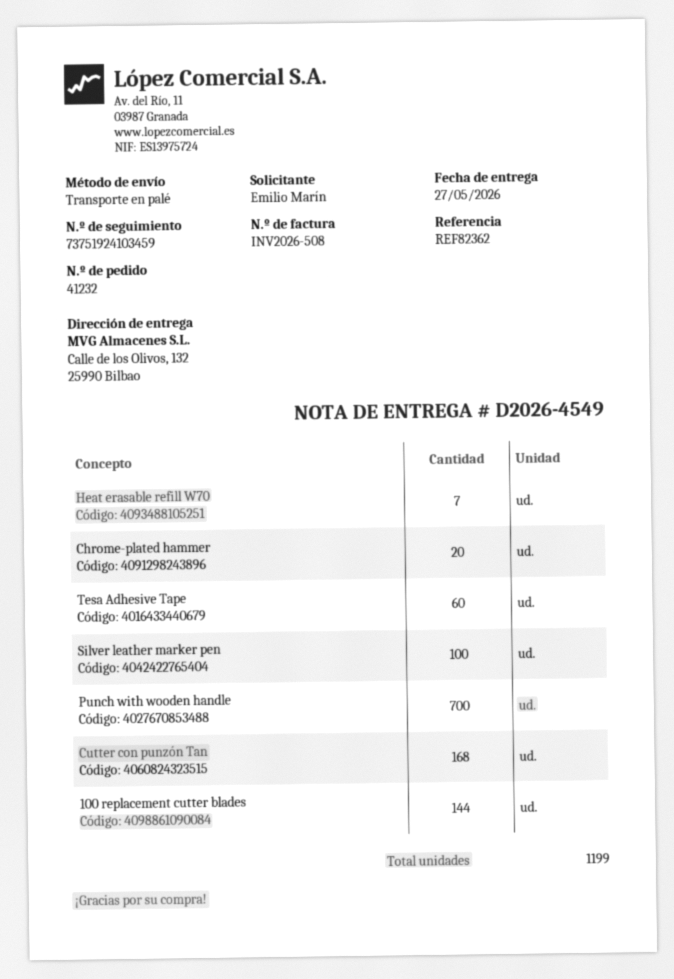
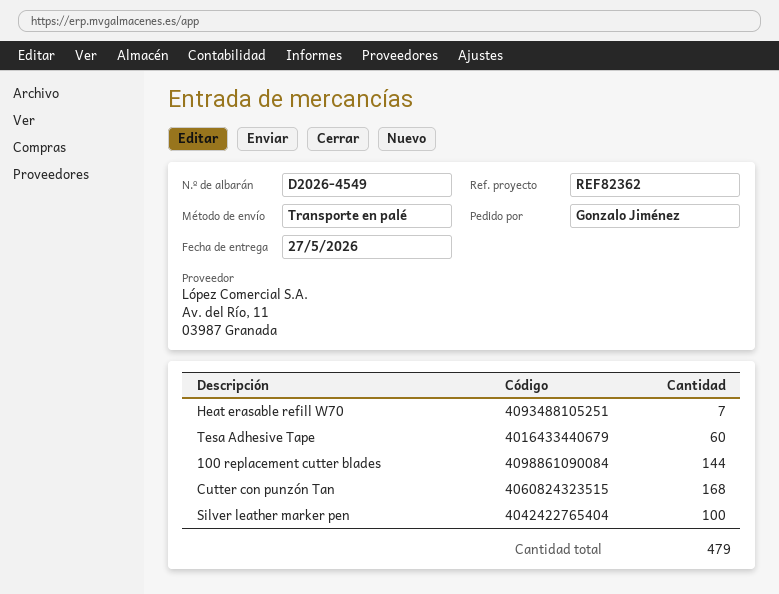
ordered by: Emilio Marín -> Gonzalo Jiménez
Chrome-plated hammer: 20 -> none
Punch with wooden handle: 700 -> none
total quantity: 1199 -> 479

